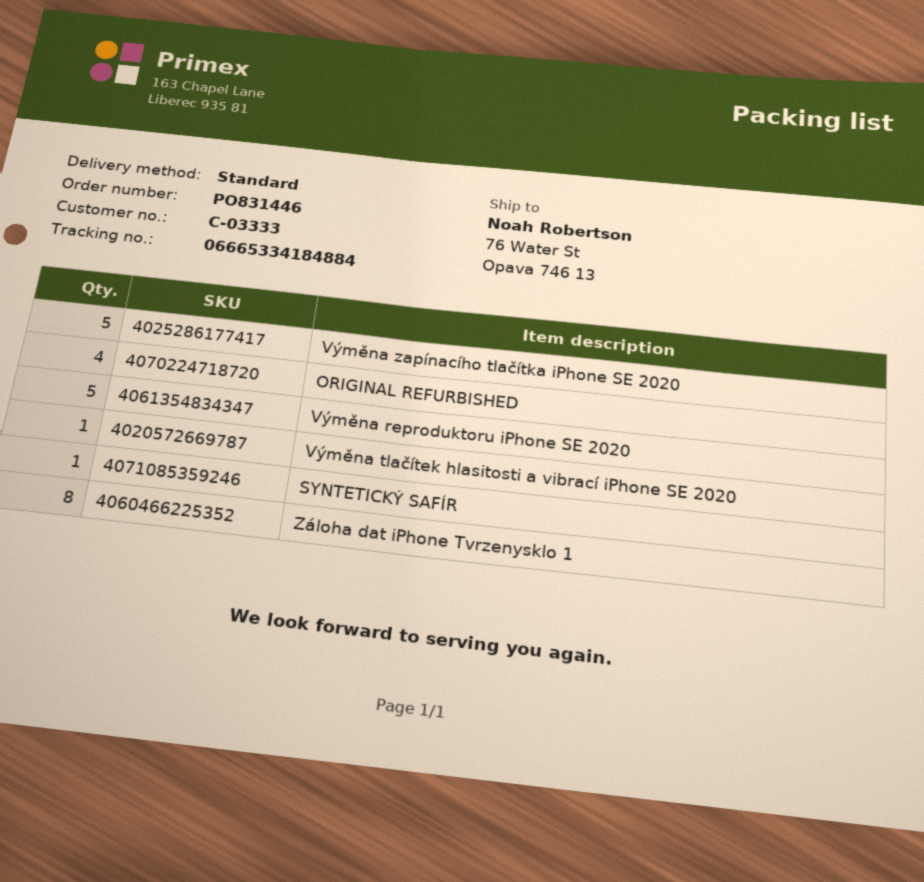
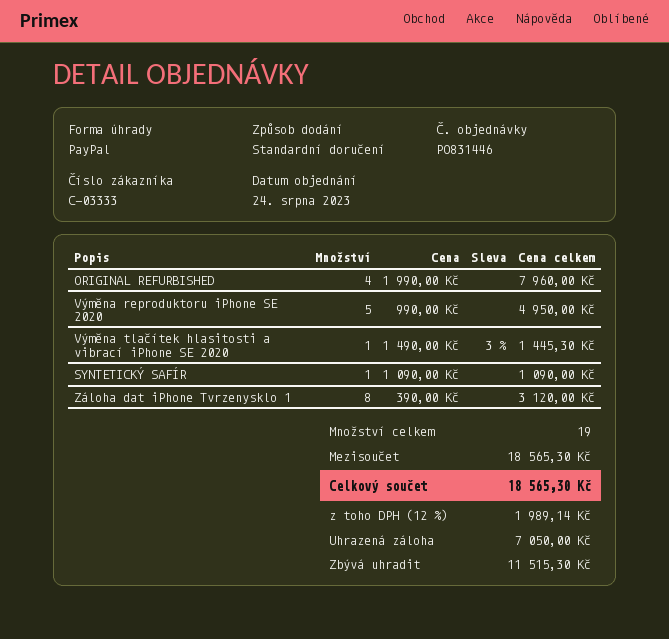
Výměna zapínacího tlačítka iPhone SE 2020: 5 -> none

